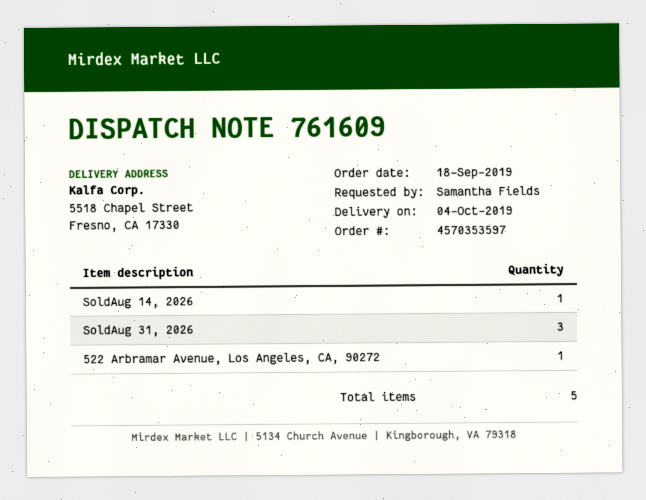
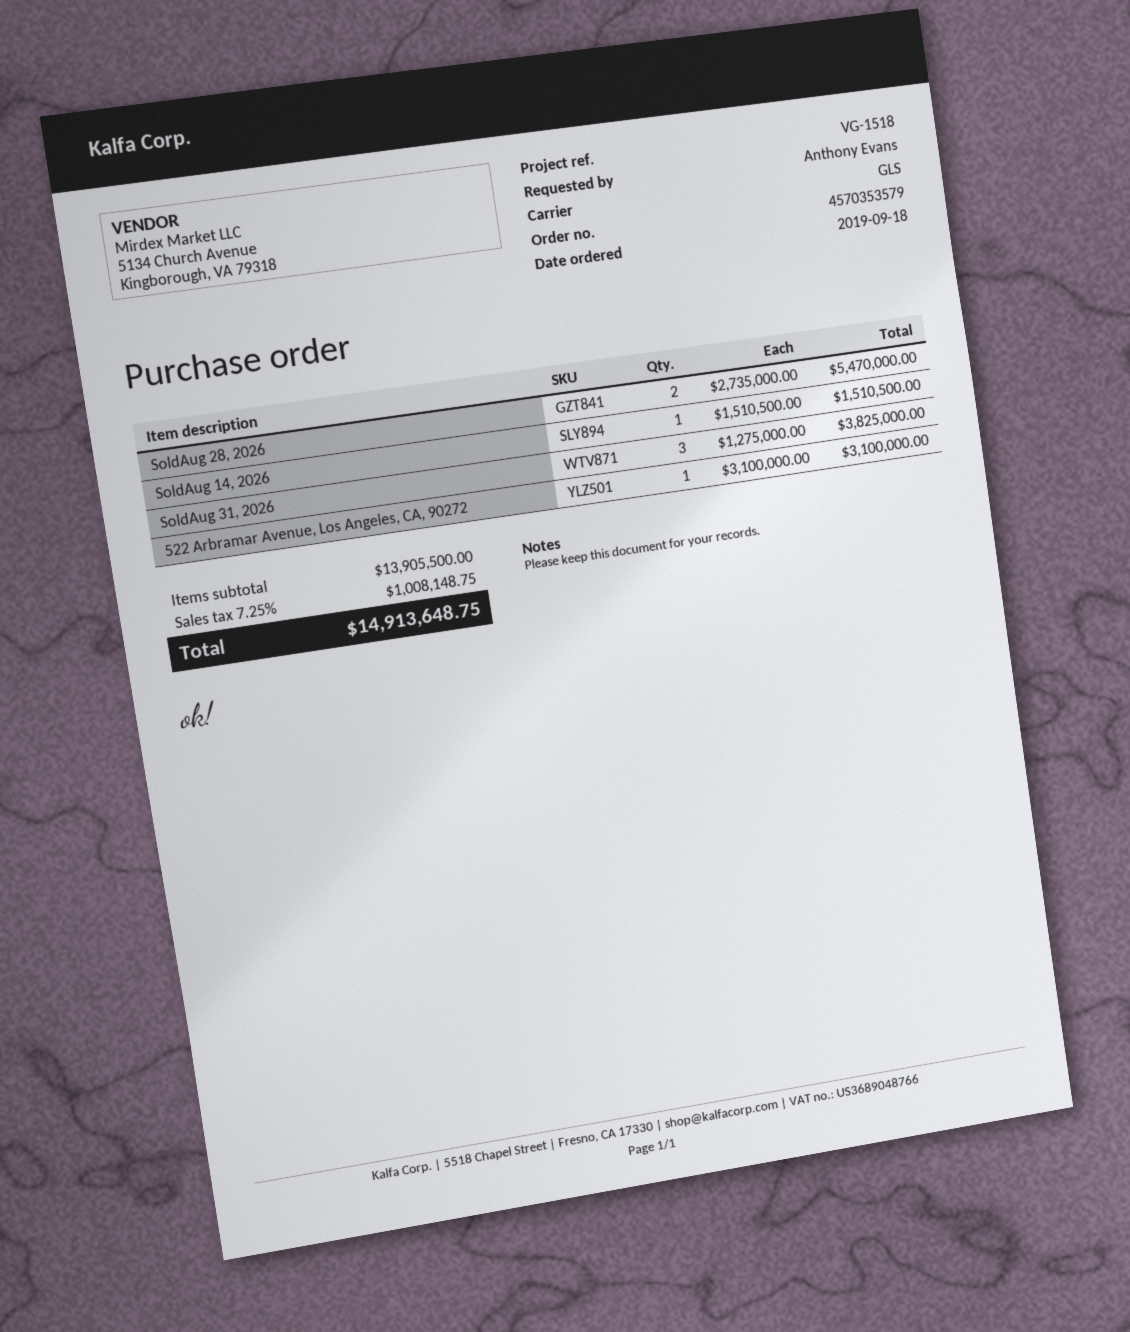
order number: 4570353597 -> 4570353579
ordered by: Samantha Fields -> Anthony Evans
SoldAug 28, 2026: none -> 2

